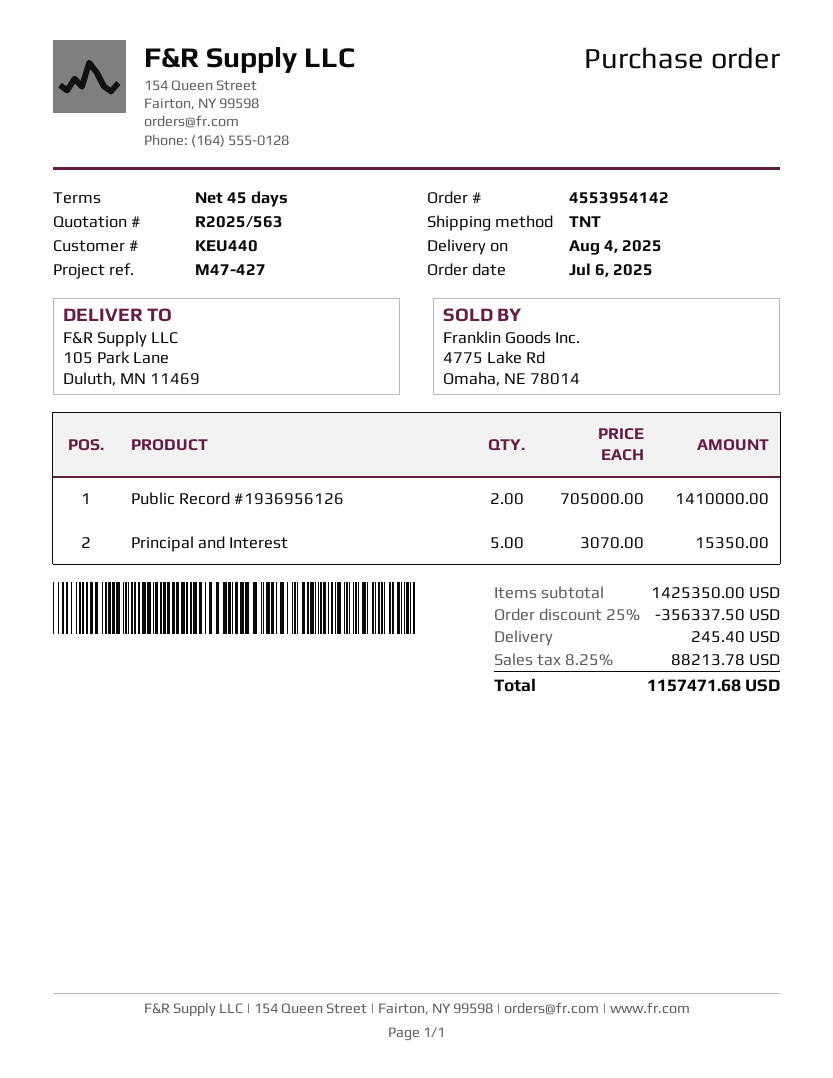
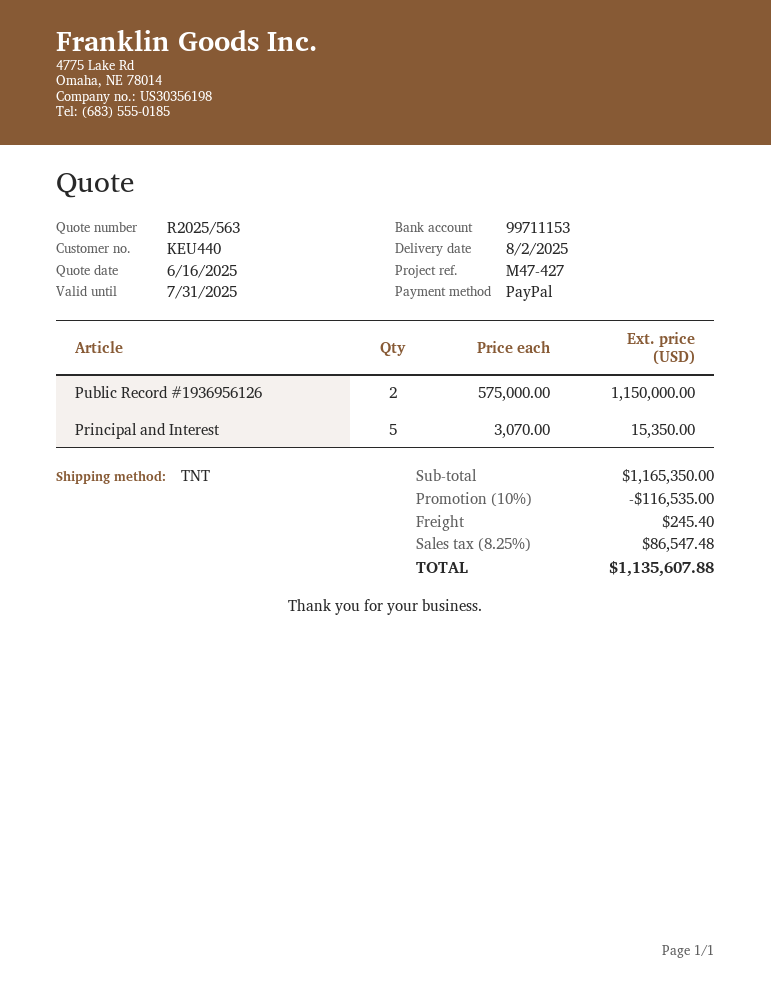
delivery date: 2025-08-04 -> 2025-08-02
Public Record #1936956126: 2 x 705000.00 = 1410000.00 -> 2 x 575000.00 = 1150000.00
subtotal: 1425350.00 -> 1165350.00
discount: 25% = 356337.50 -> 10% = 116535.00
tax: 8.25% = 88213.78 -> 8.25% = 86547.48
total: 1157471.68 -> 1135607.88

